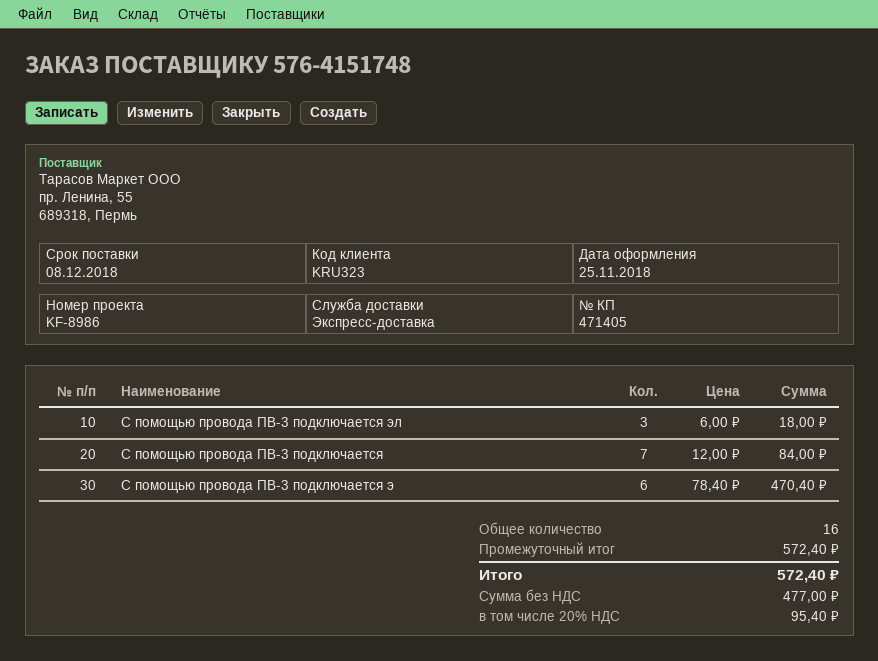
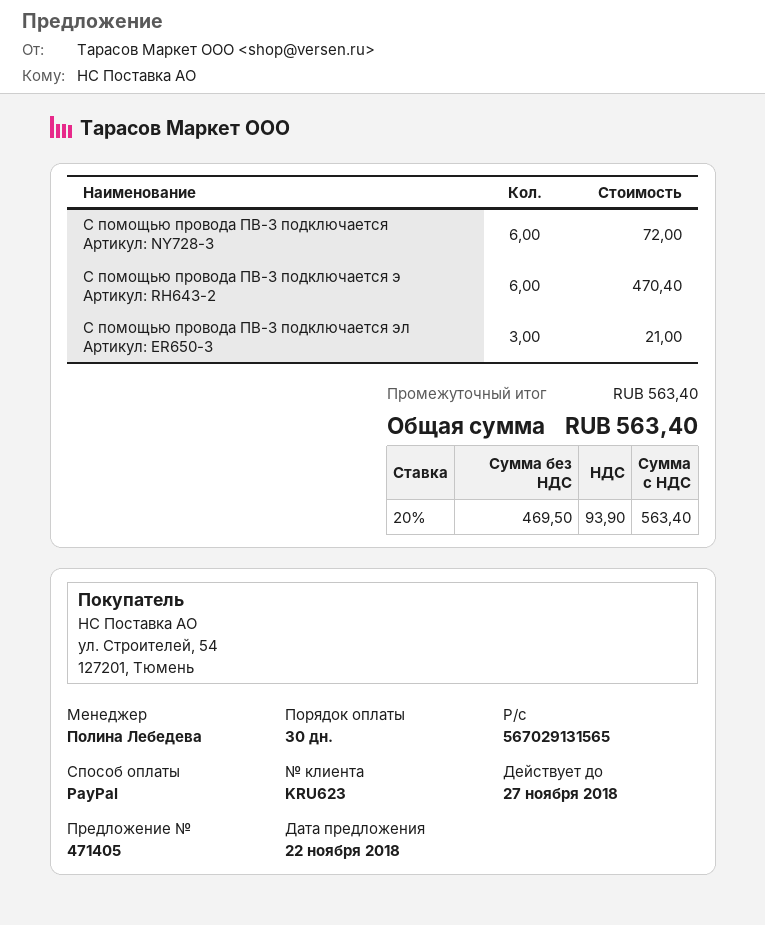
customer number: KRU323 -> KRU623
С помощью провода ПВ-3 подключается эл: 3 for 18.00 -> 3 for 21.00
С помощью провода ПВ-3 подключается: 7 for 84.00 -> 6 for 72.00
subtotal: 572.40 -> 563.40
net: 477.00 -> 469.50
tax: 20% = 95.40 -> 20% = 93.90
total: 572.40 -> 563.40

